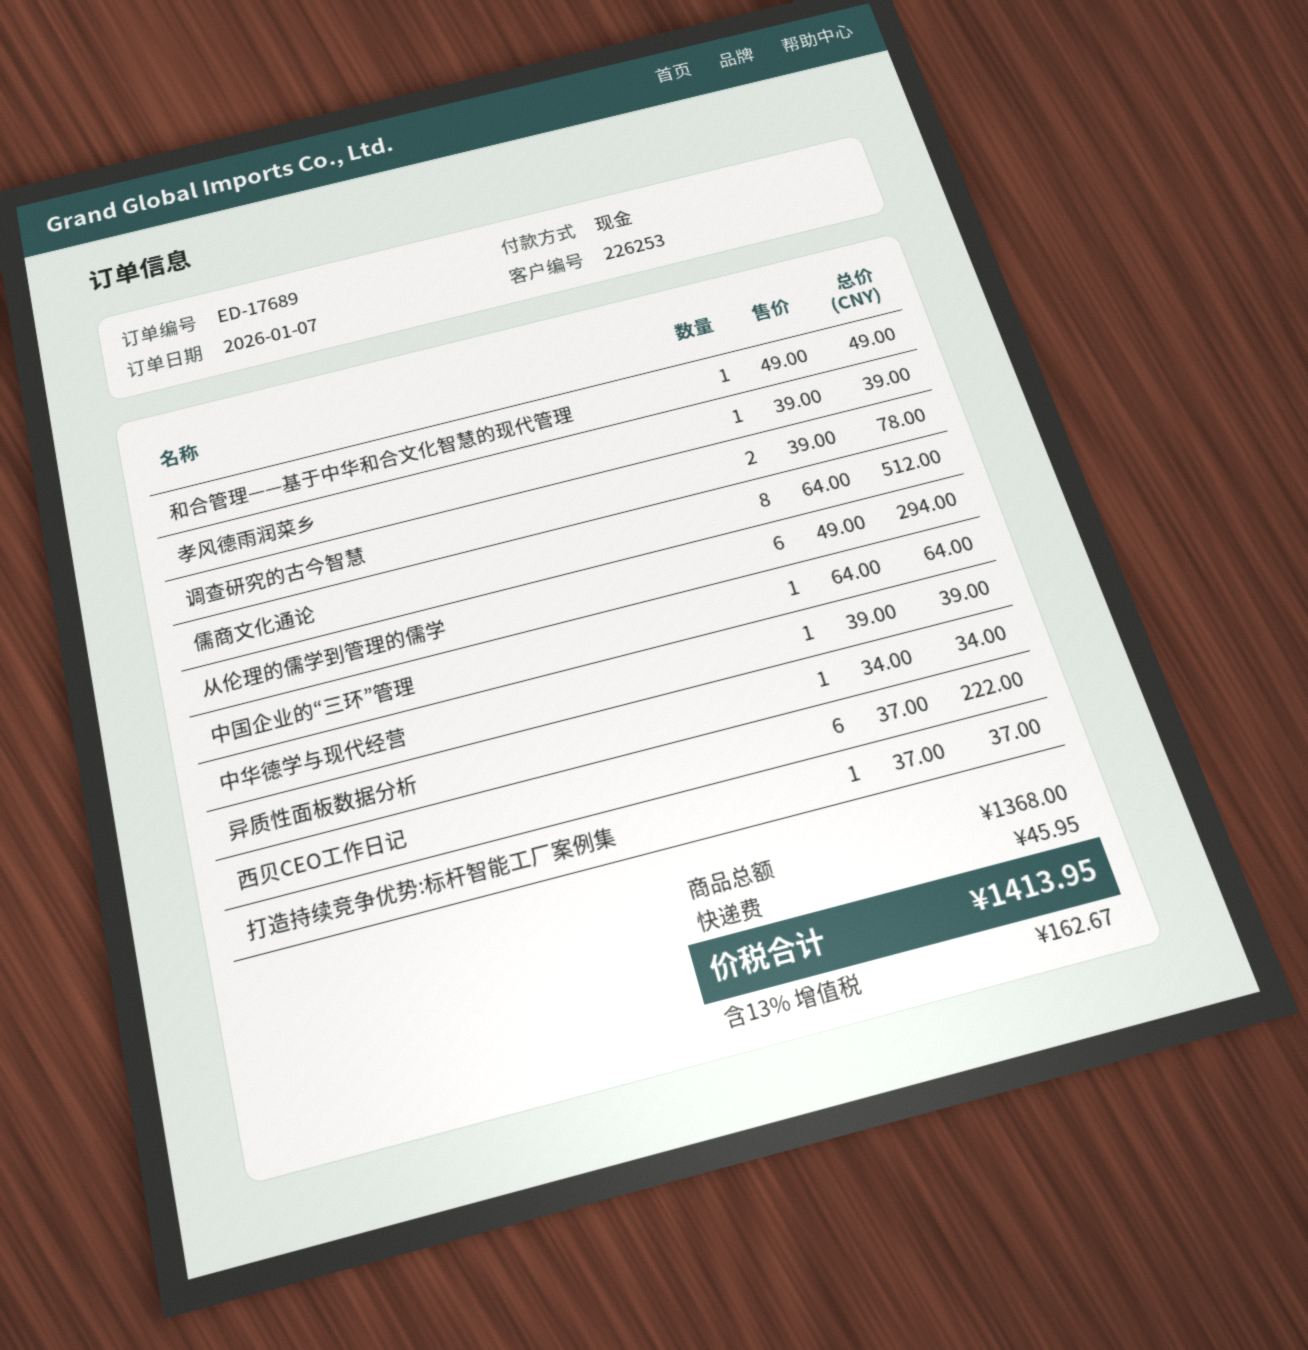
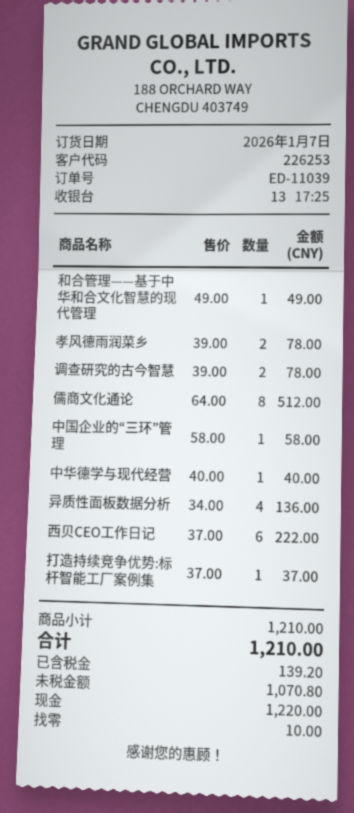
order number: ED-17689 -> ED-11039
孝风德雨润菜乡: 1 x 39.00 = 39.00 -> 2 x 39.00 = 78.00
从伦理的儒学到管理的儒学: 6 x 49.00 = 294.00 -> none
中国企业的“三环”管理: 1 x 64.00 = 64.00 -> 1 x 58.00 = 58.00
中华德学与现代经营: 1 x 39.00 = 39.00 -> 1 x 40.00 = 40.00
异质性面板数据分析: 1 x 34.00 = 34.00 -> 4 x 34.00 = 136.00
subtotal: 1368.00 -> 1210.00
shipping: 45.95 -> none
tax: 162.67 -> 139.20
total: 1413.95 -> 1210.00

